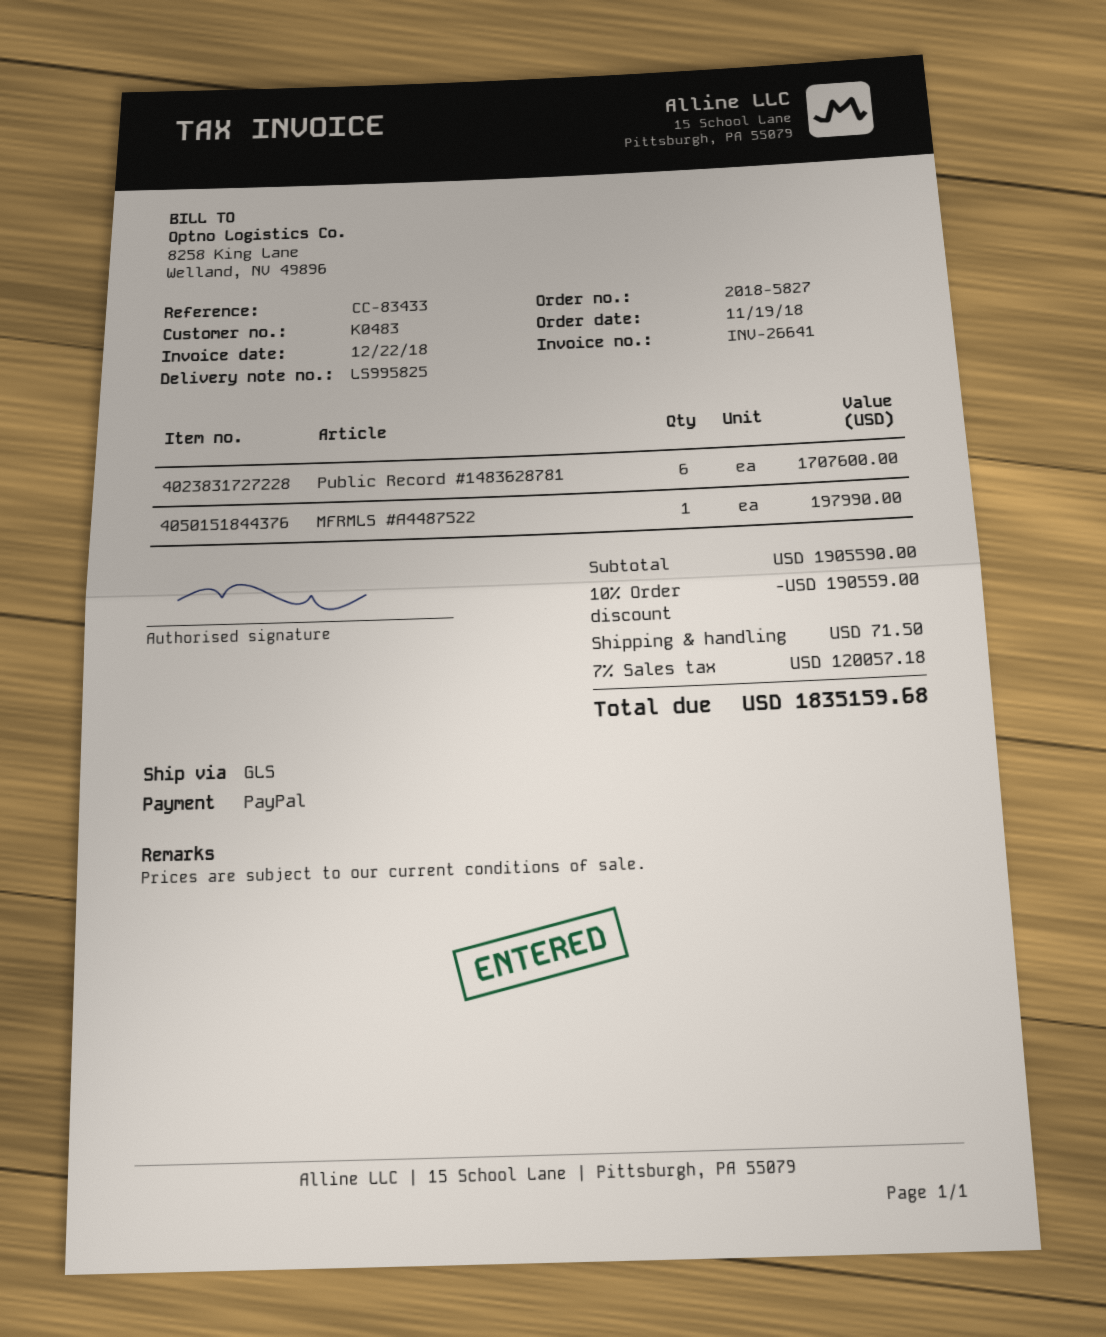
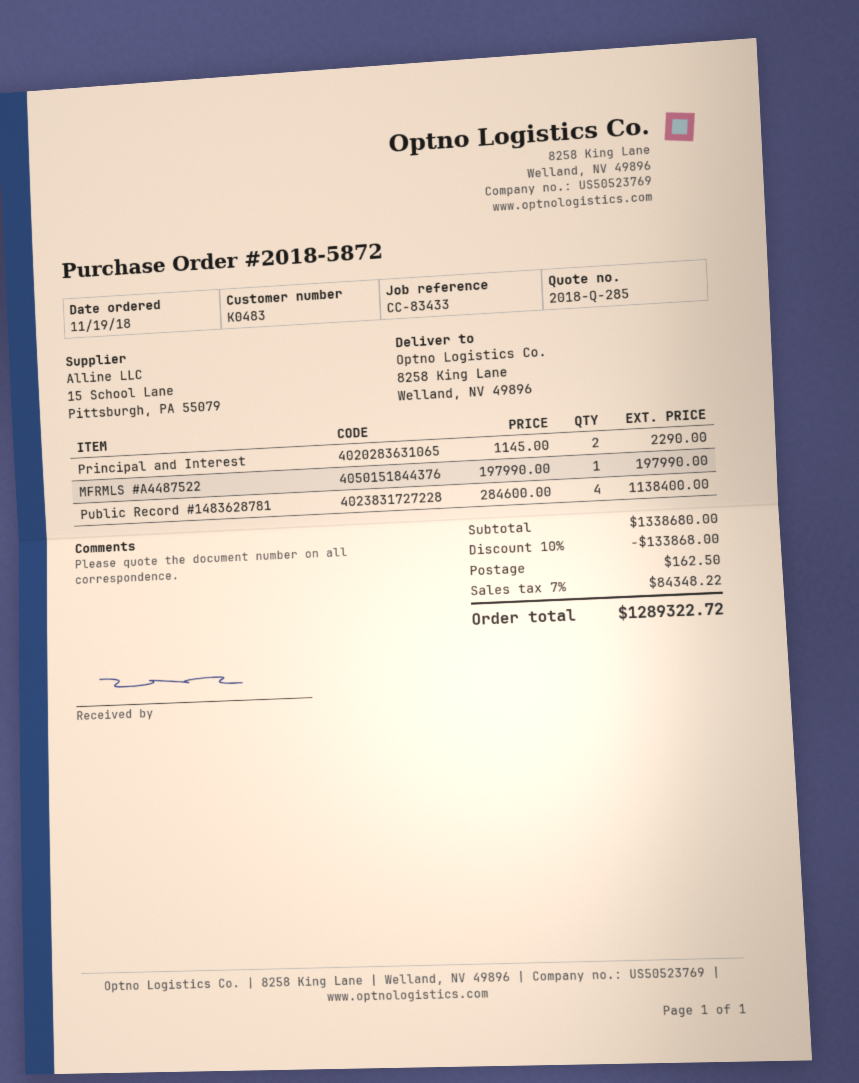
order number: 2018-5827 -> 2018-5872
Public Record #1483628781: 6 for 1707600.00 -> 4 for 1138400.00
Principal and Interest: none -> 2 for 2290.00
subtotal: 1905590.00 -> 1338680.00
discount: 10% = 190559.00 -> 10% = 133868.00
shipping: 71.50 -> 162.50
tax: 7% = 120057.18 -> 7% = 84348.22
total: 1835159.68 -> 1289322.72

